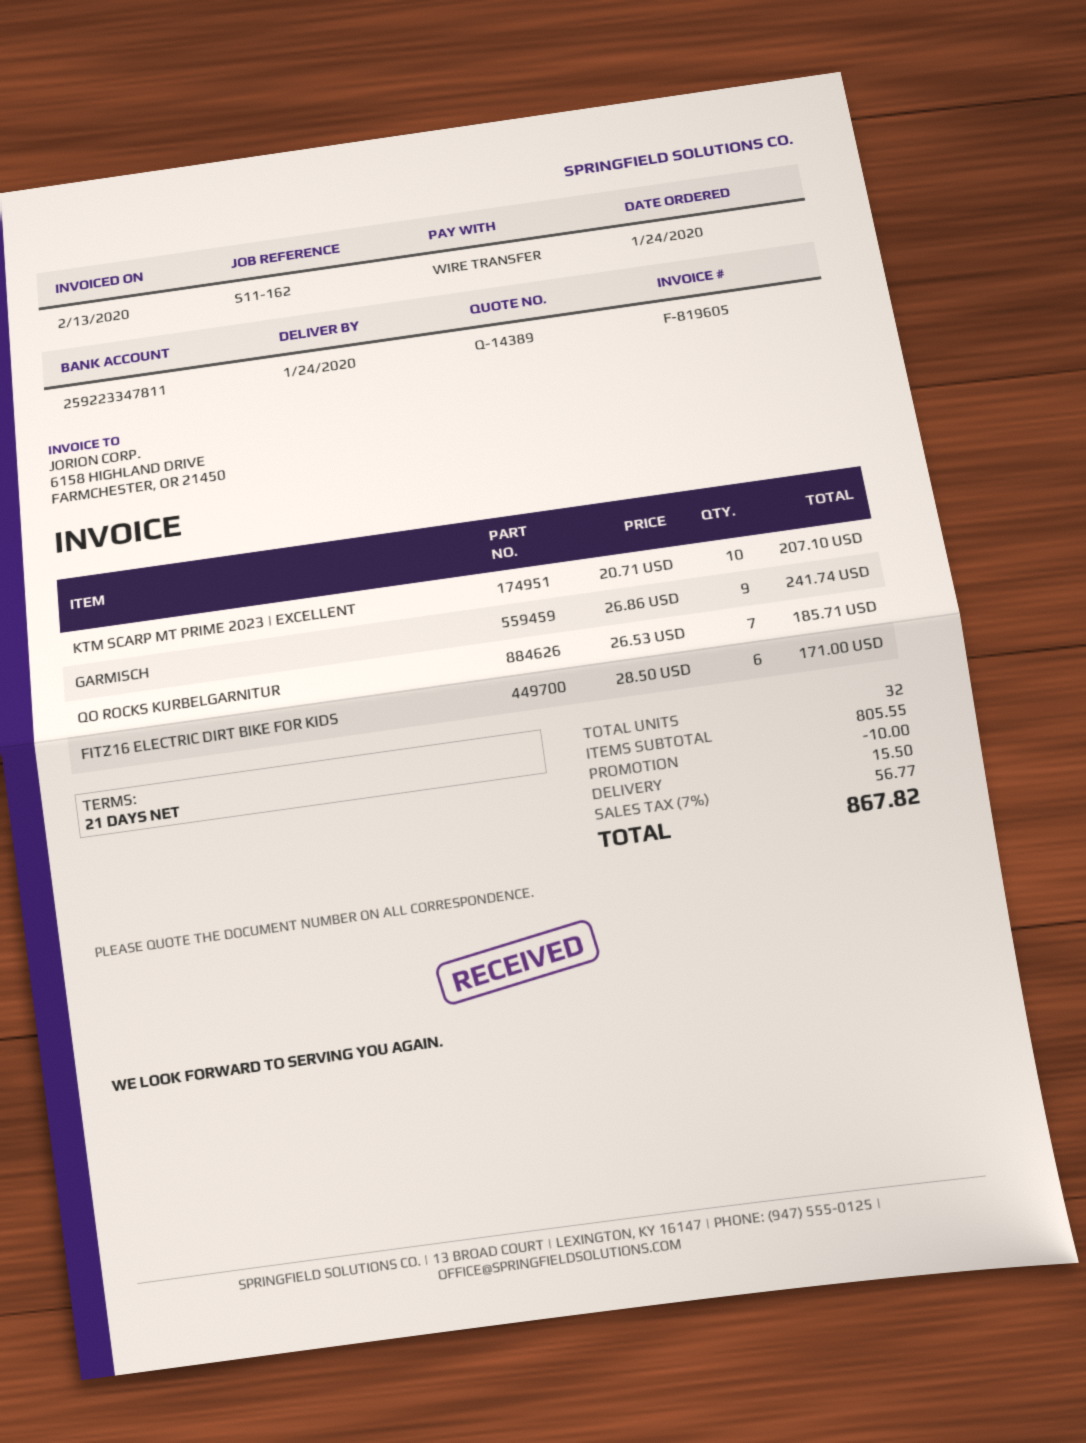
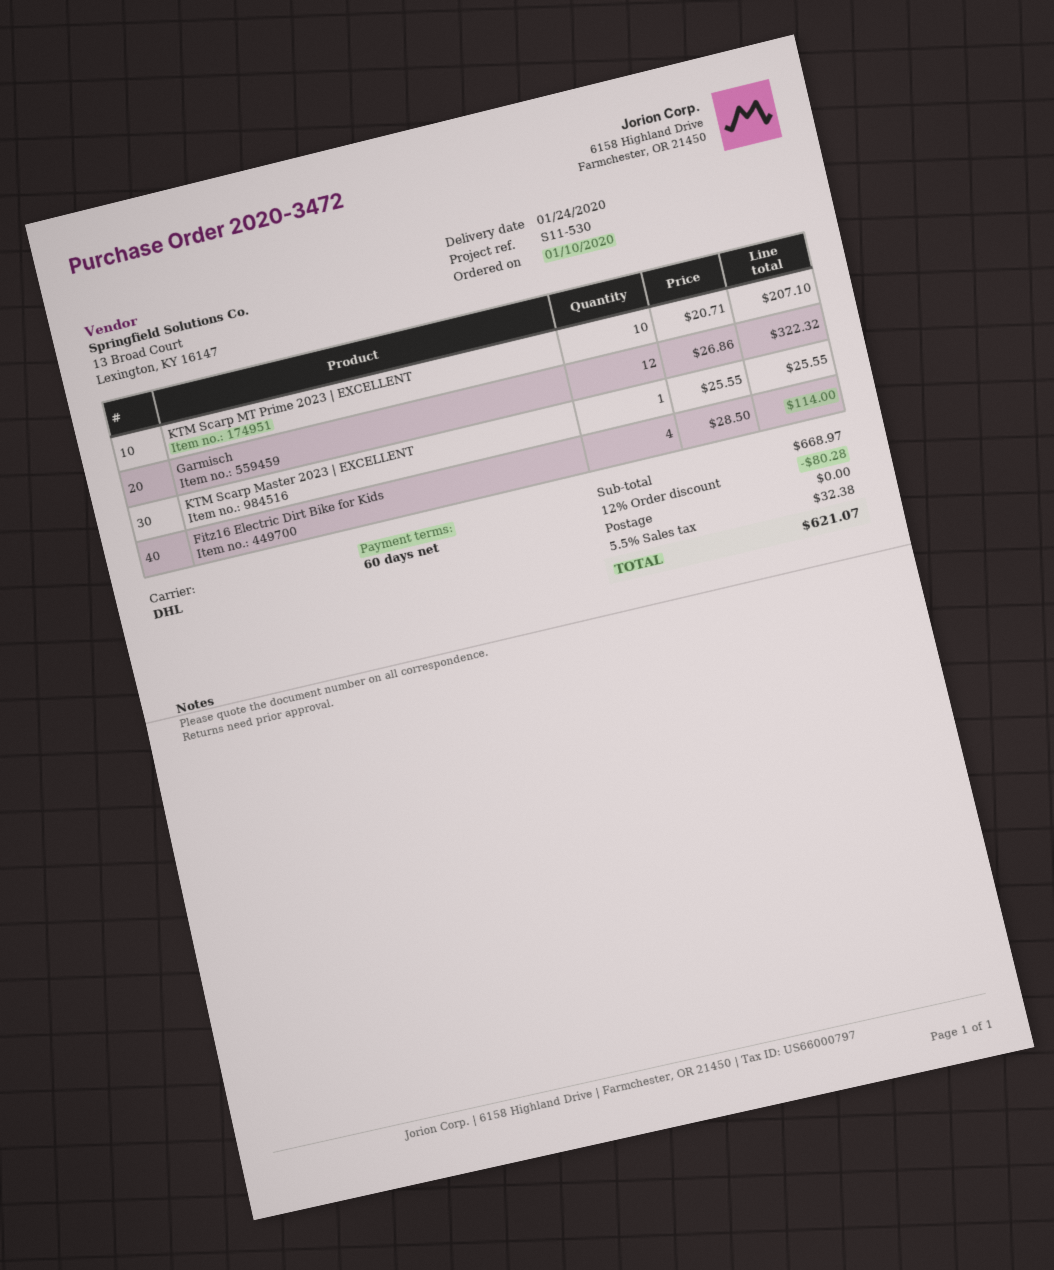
order date: 2020-01-24 -> 2020-01-10
payment terms: 21 days -> 60 days
reference: S11-162 -> S11-530
GARMISCH: 9 x 26.86 = 241.74 -> 12 x 26.86 = 322.32
QO ROCKS KURBELGARNITUR: 7 x 26.53 = 185.71 -> none
FITZ16 ELECTRIC DIRT BIKE FOR KIDS: 6 x 28.50 = 171.00 -> 4 x 28.50 = 114.00
KTM Scarp Master 2023 | EXCELLENT: none -> 1 x 25.55 = 25.55
subtotal: 805.55 -> 668.97
discount: 10.00 -> 80.28
shipping: 15.50 -> 0.00
tax: 7% = 56.77 -> 5.5% = 32.38
total: 867.82 -> 621.07

